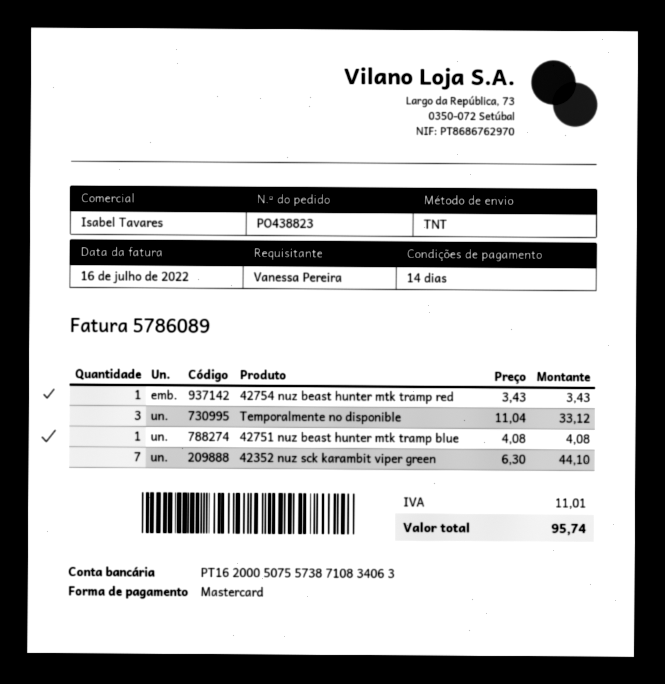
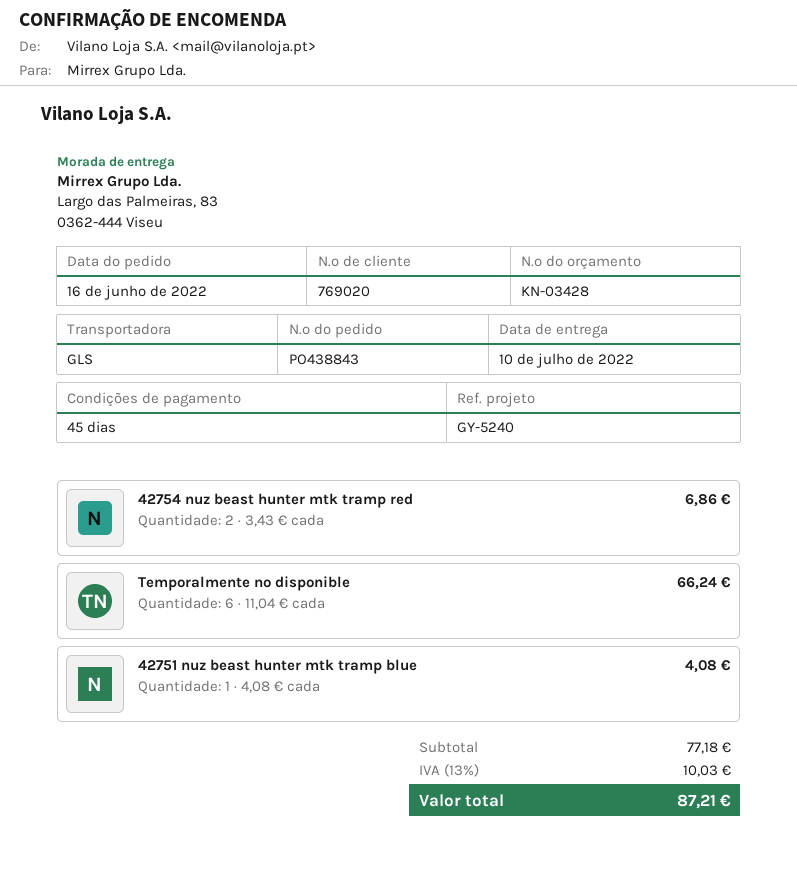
order number: PO438823 -> PO438843
payment terms: 14 days -> 45 days
shipping method: TNT -> GLS
42754 nuz beast hunter mtk tramp red: 1 x 3.43 = 3.43 -> 2 x 3.43 = 6.86
Temporalmente no disponible: 3 x 11.04 = 33.12 -> 6 x 11.04 = 66.24
42352 nuz sck karambit viper green: 7 x 6.30 = 44.10 -> none
tax: 11.01 -> 10.03
total: 95.74 -> 87.21

